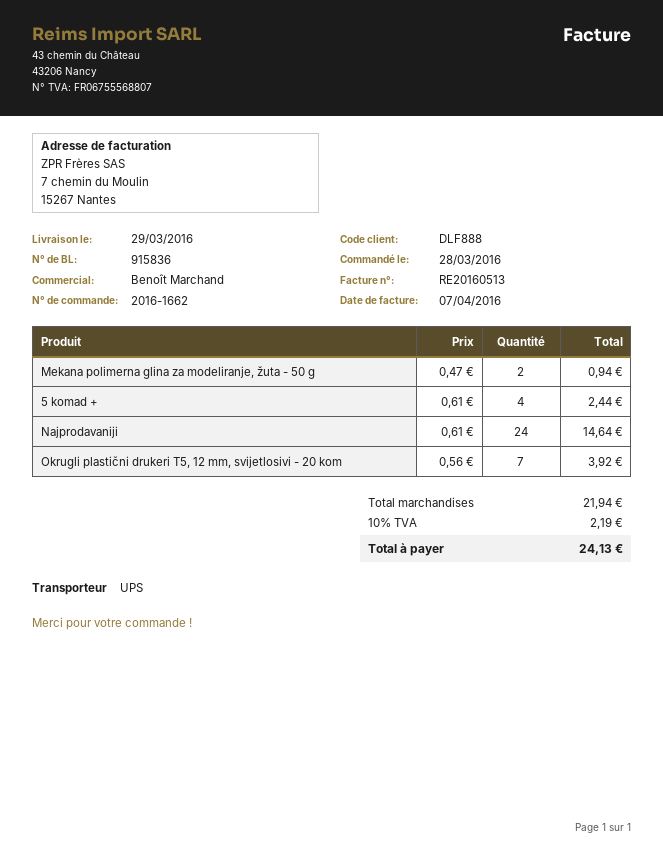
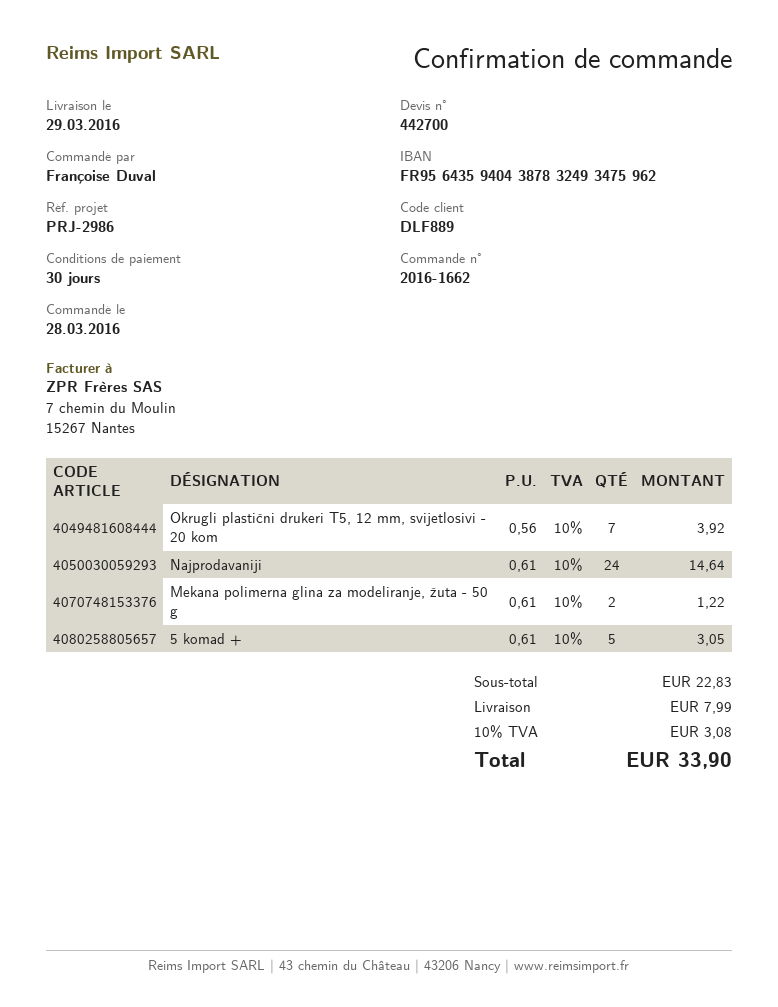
customer number: DLF888 -> DLF889
Mekana polimerna glina za modeliranje, žuta - 50 g: 2 x 0.47 = 0.94 -> 2 x 0.61 = 1.22
5 komad +: 4 x 0.61 = 2.44 -> 5 x 0.61 = 3.05
subtotal: 21.94 -> 22.83
shipping: none -> 7.99
tax: 10% = 2.19 -> 10% = 3.08
total: 24.13 -> 33.90

